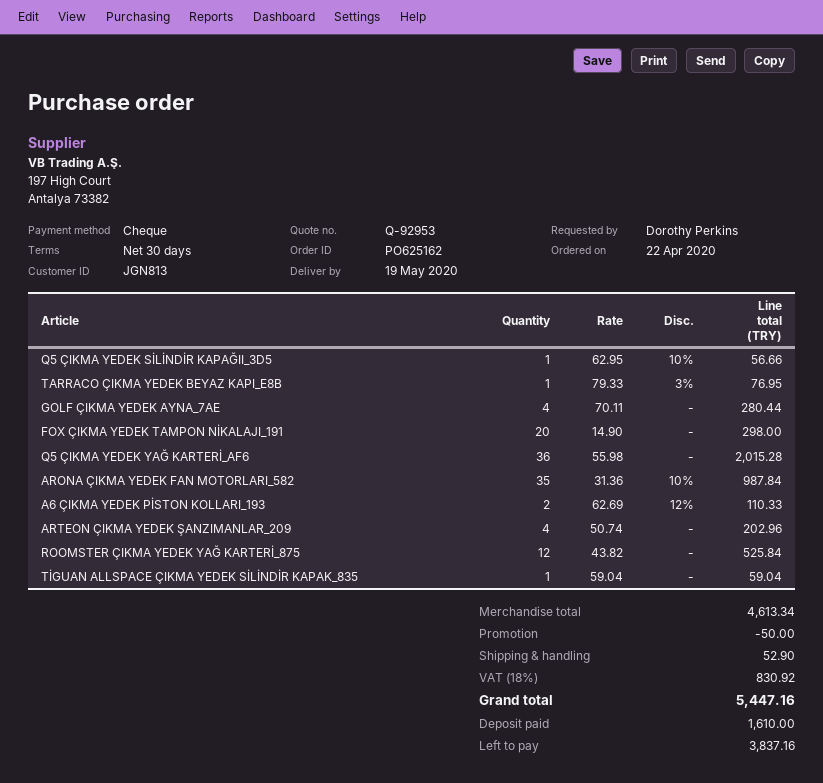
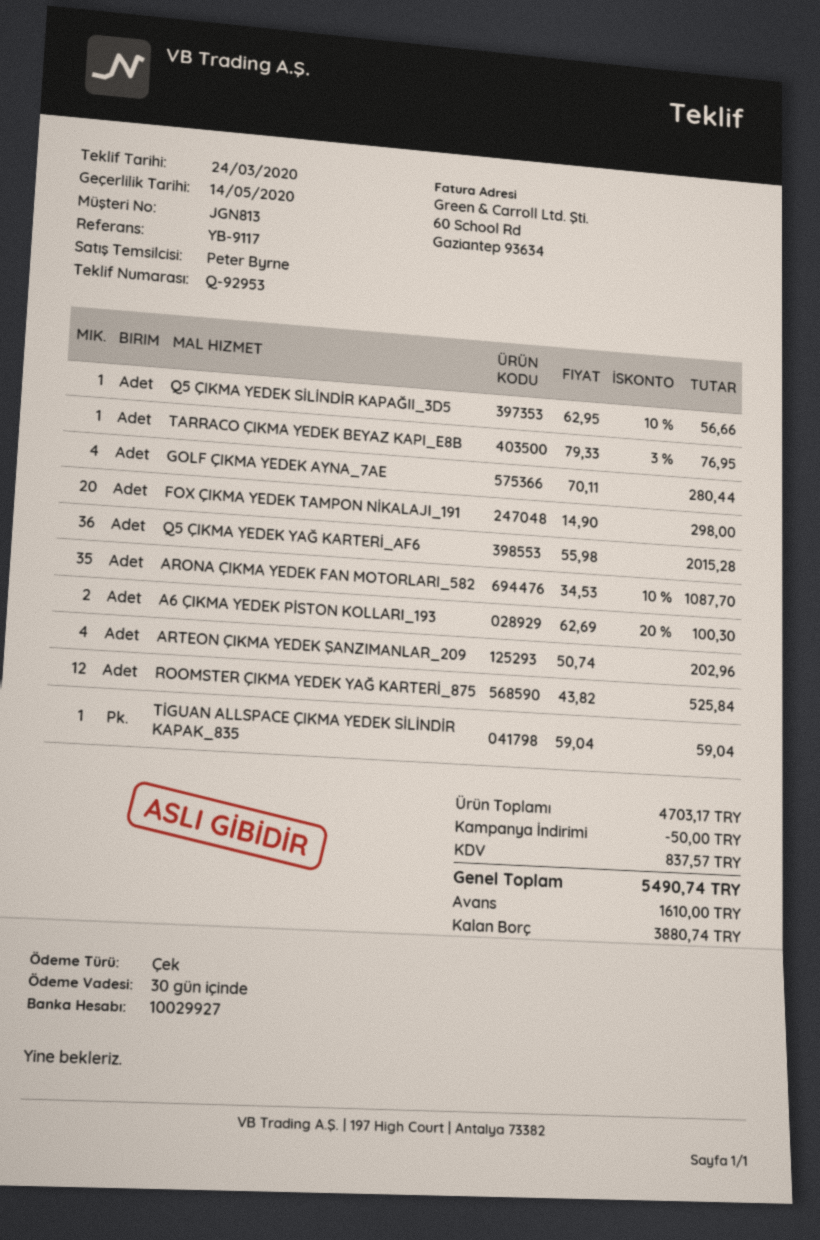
ARONA ÇIKMA YEDEK FAN MOTORLARI_582: 35 x 31.36 - 10% = 987.84 -> 35 x 34.53 - 10% = 1087.70
A6 ÇIKMA YEDEK PİSTON KOLLARI_193: 2 x 62.69 - 12% = 110.33 -> 2 x 62.69 - 20% = 100.30
subtotal: 4613.34 -> 4703.17
shipping: 52.90 -> none
tax: 830.92 -> 837.57
total: 5447.16 -> 5490.74
balance: 3837.16 -> 3880.74

